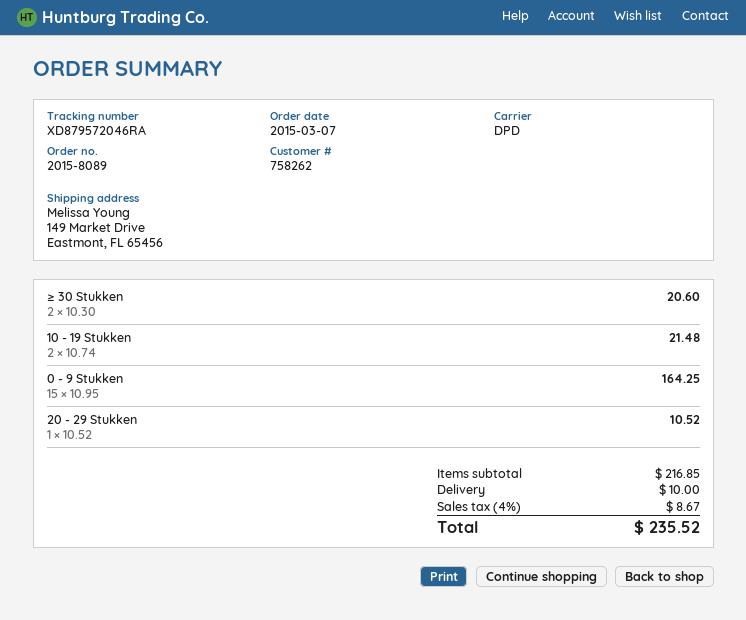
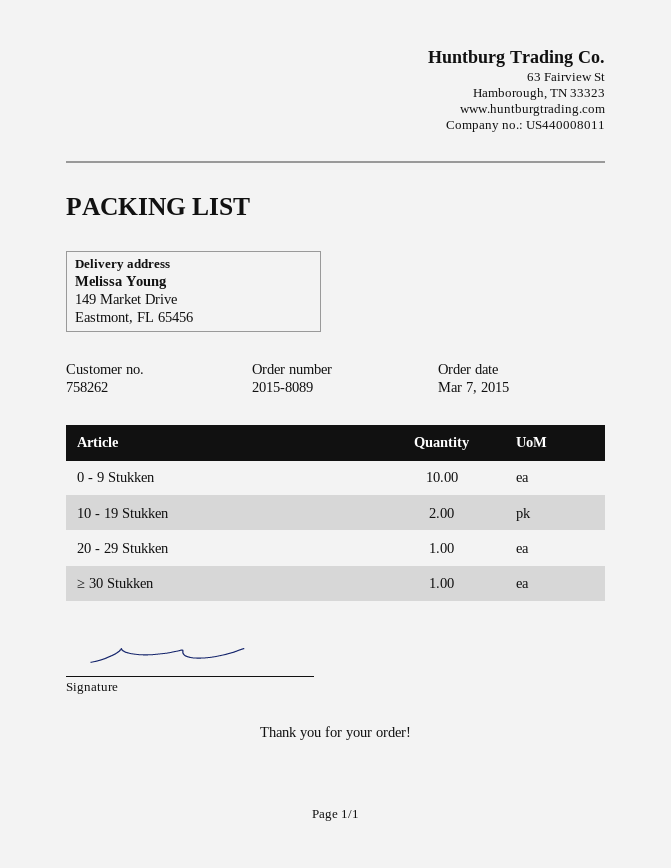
≥ 30 Stukken: 2 -> 1
0 - 9 Stukken: 15 -> 10

